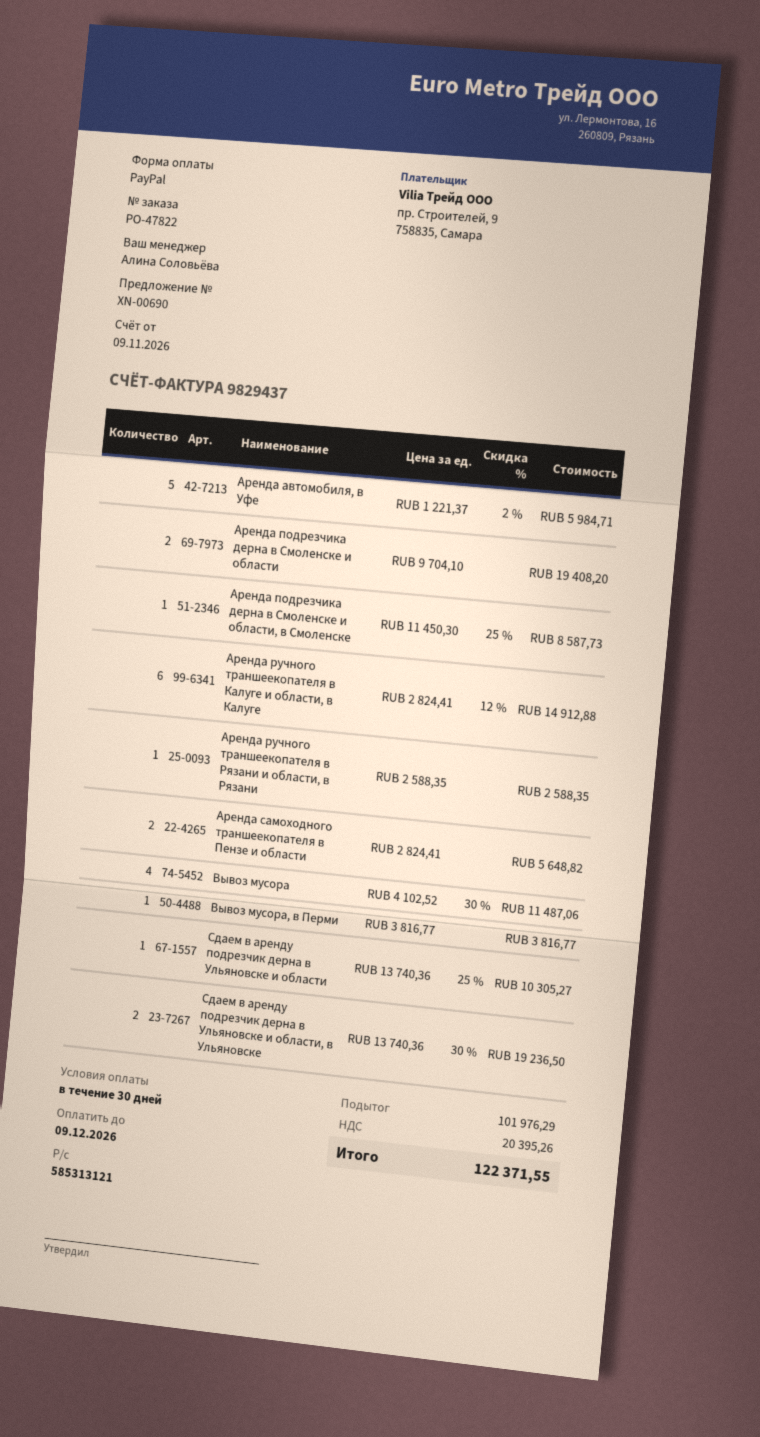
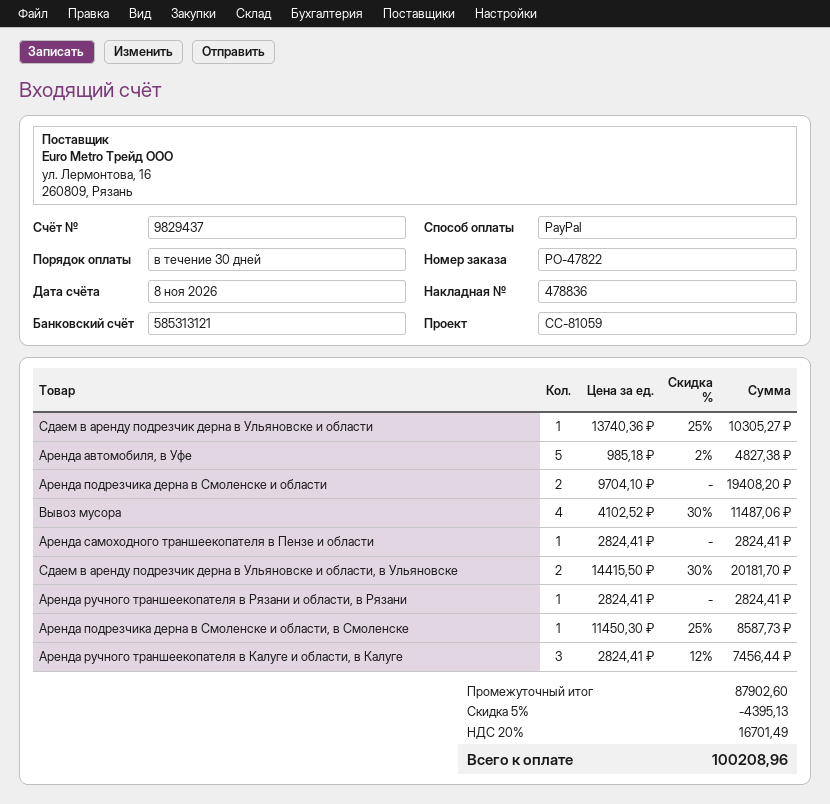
invoice date: 2026-11-09 -> 2026-11-08
Аренда автомобиля, в Уфе: 5 x 1221.37 - 2% = 5984.71 -> 5 x 985.18 - 2% = 4827.38
Аренда ручного траншеекопателя в Калуге и области, в Калуге: 6 x 2824.41 - 12% = 14912.88 -> 3 x 2824.41 - 12% = 7456.44
Аренда ручного траншеекопателя в Рязани и области, в Рязани: 1 x 2588.35 = 2588.35 -> 1 x 2824.41 = 2824.41
Аренда самоходного траншеекопателя в Пензе и области: 2 x 2824.41 = 5648.82 -> 1 x 2824.41 = 2824.41
Вывоз мусора, в Перми: 1 x 3816.77 = 3816.77 -> none
Сдаем в аренду подрезчик дерна в Ульяновске и области, в Ульяновске: 2 x 13740.36 - 30% = 19236.50 -> 2 x 14415.50 - 30% = 20181.70
subtotal: 101976.29 -> 87902.60
discount: none -> 5% = 4395.13
tax: 20395.26 -> 16701.49
total: 122371.55 -> 100208.96

